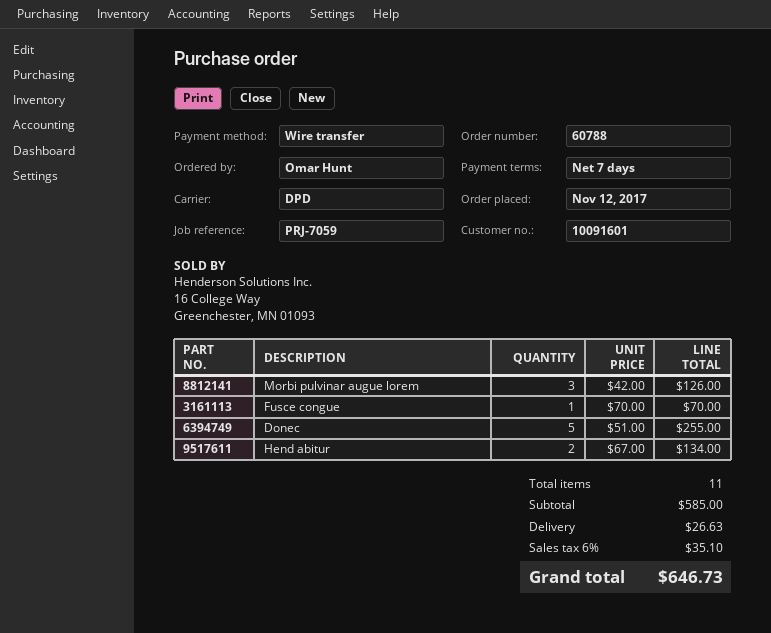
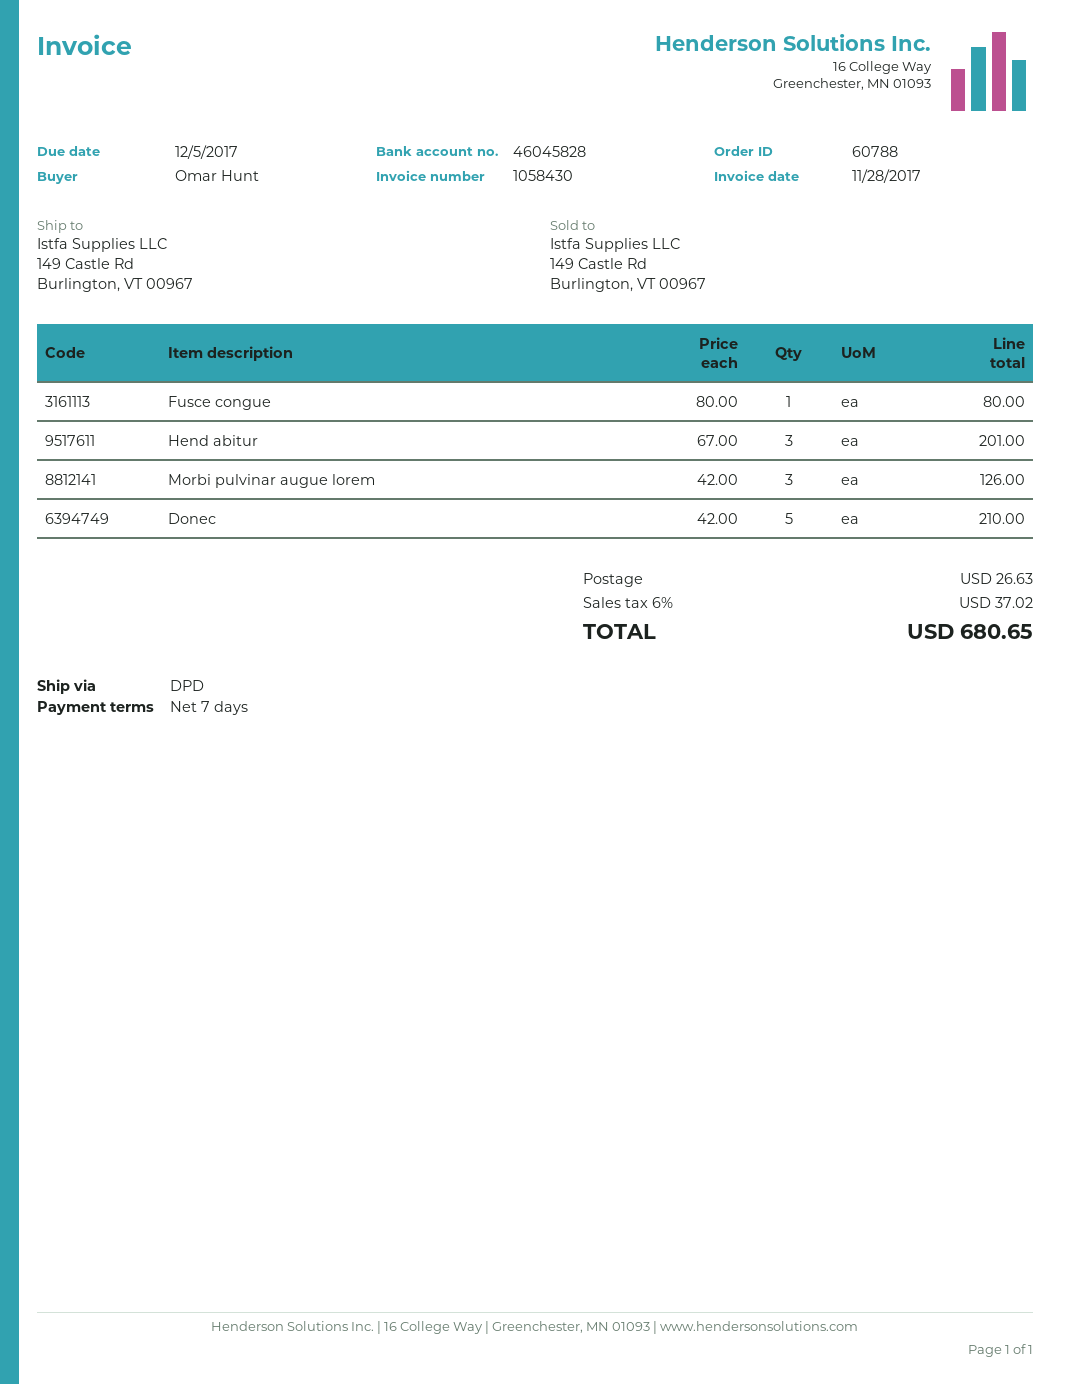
Fusce congue: 1 x 70.00 = 70.00 -> 1 x 80.00 = 80.00
Donec: 5 x 51.00 = 255.00 -> 5 x 42.00 = 210.00
Hend abitur: 2 x 67.00 = 134.00 -> 3 x 67.00 = 201.00
tax: 6% = 35.10 -> 6% = 37.02
total: 646.73 -> 680.65

